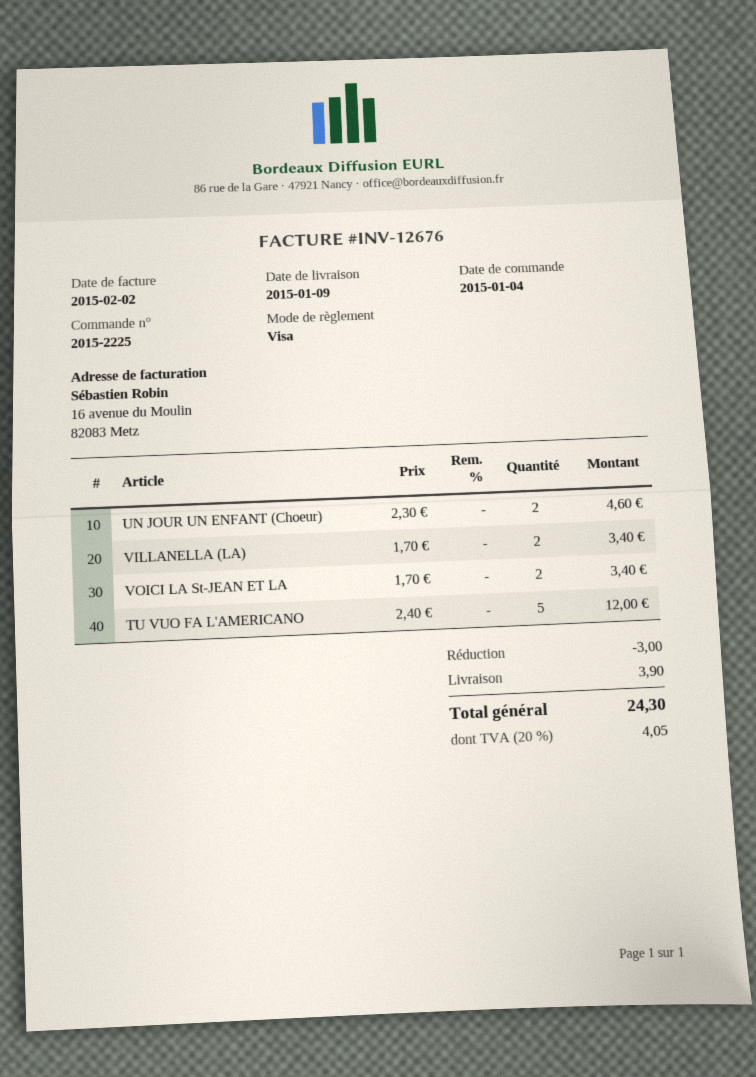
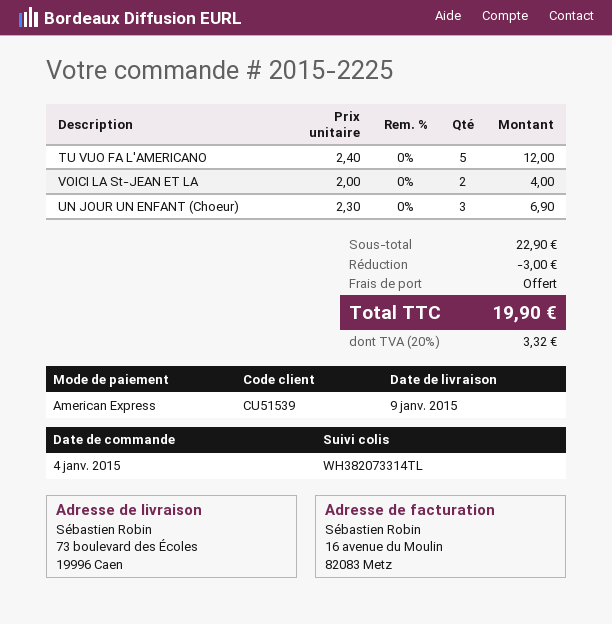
payment method: Visa -> American Express
UN JOUR UN ENFANT (Choeur): 2 x 2.30 = 4.60 -> 3 x 2.30 = 6.90
VILLANELLA (LA): 2 x 1.70 = 3.40 -> none
VOICI LA St-JEAN ET LA: 2 x 1.70 = 3.40 -> 2 x 2.00 = 4.00
shipping: 3.90 -> 0.00
tax: 20% = 4.05 -> 20% = 3.32
total: 24.30 -> 19.90

